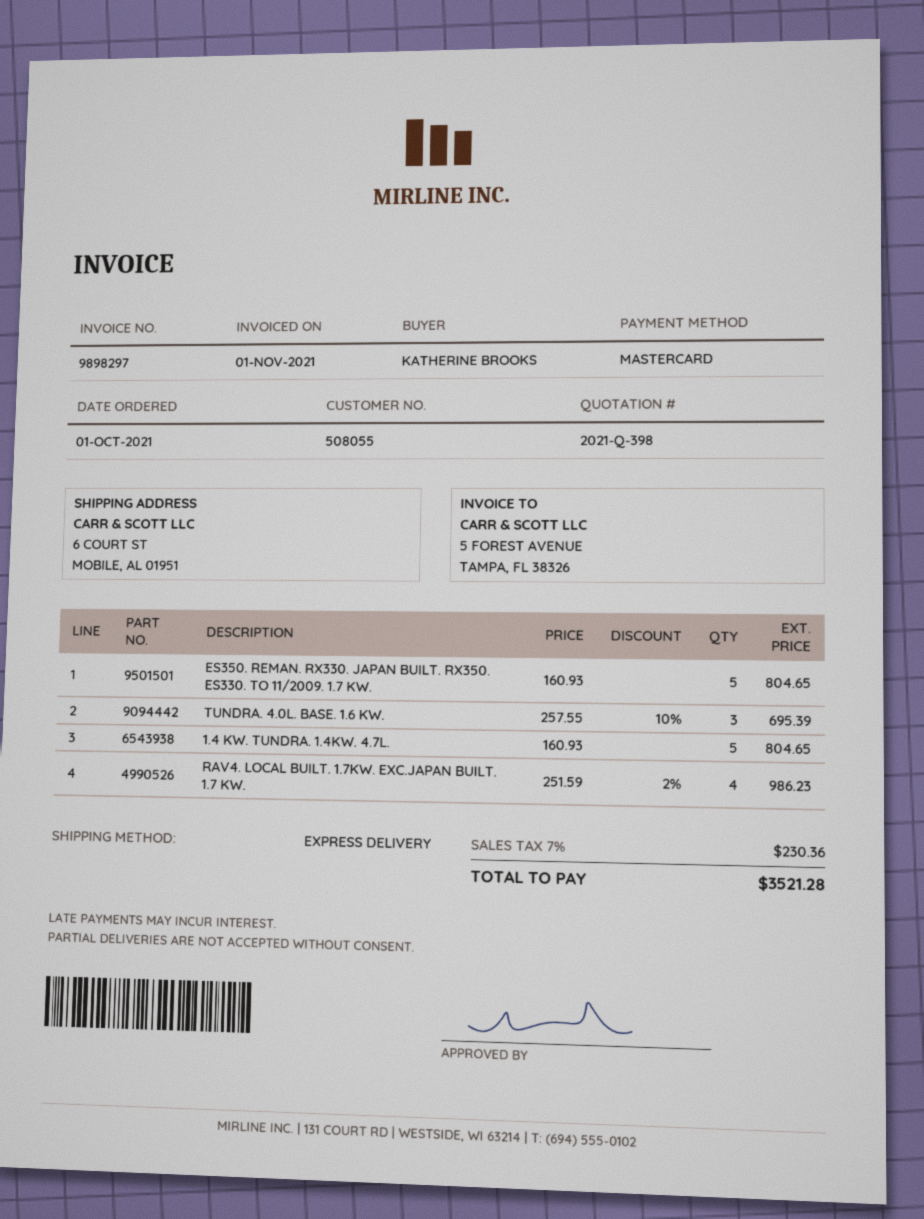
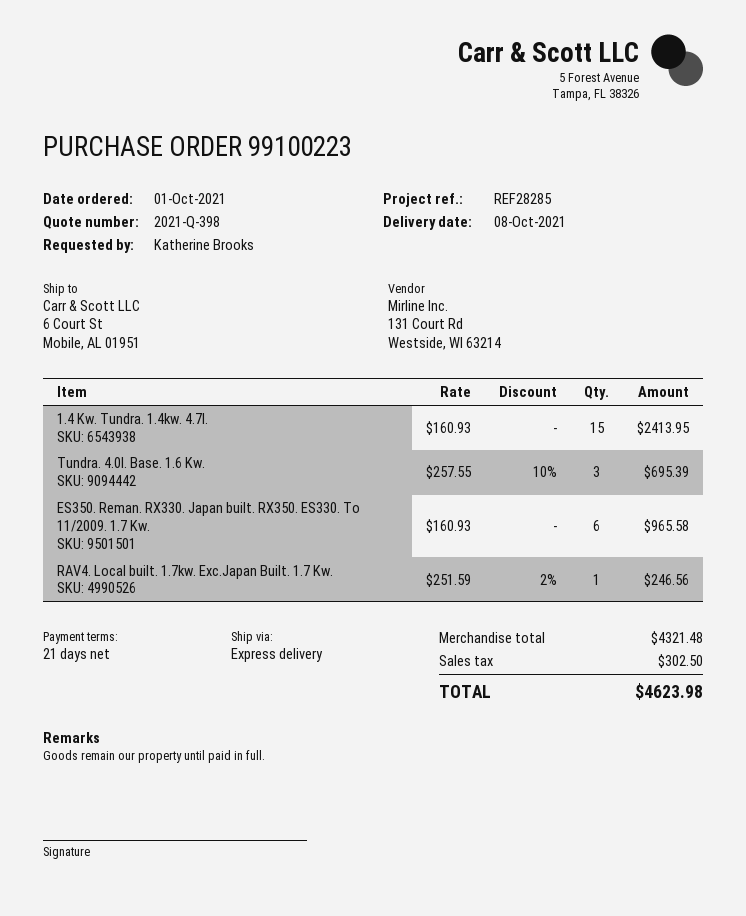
ES350. REMAN. RX330. JAPAN BUILT. RX350. ES330. TO 11/2009. 1.7 KW.: 5 x 160.93 = 804.65 -> 6 x 160.93 = 965.58
1.4 KW. TUNDRA. 1.4KW. 4.7L.: 5 x 160.93 = 804.65 -> 15 x 160.93 = 2413.95
RAV4. LOCAL BUILT. 1.7KW. EXC.JAPAN BUILT. 1.7 KW.: 4 x 251.59 - 2% = 986.23 -> 1 x 251.59 - 2% = 246.56
tax: 230.36 -> 302.50
total: 3521.28 -> 4623.98

